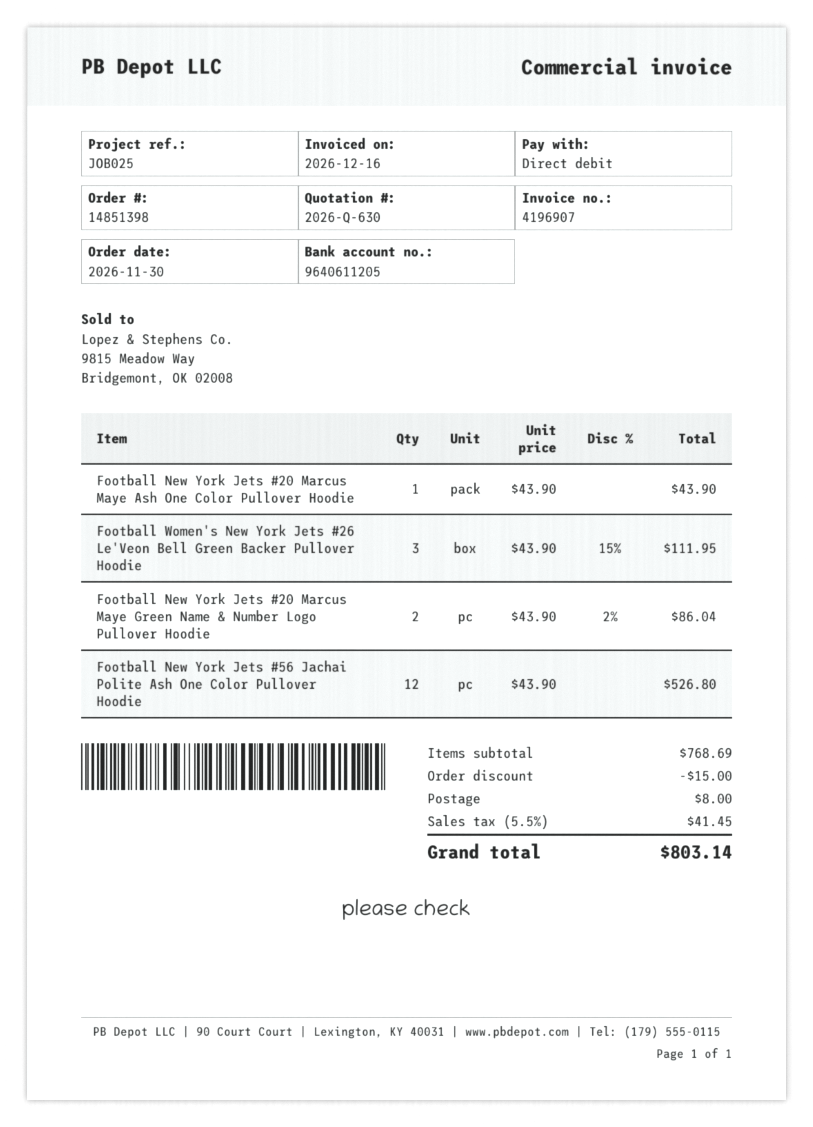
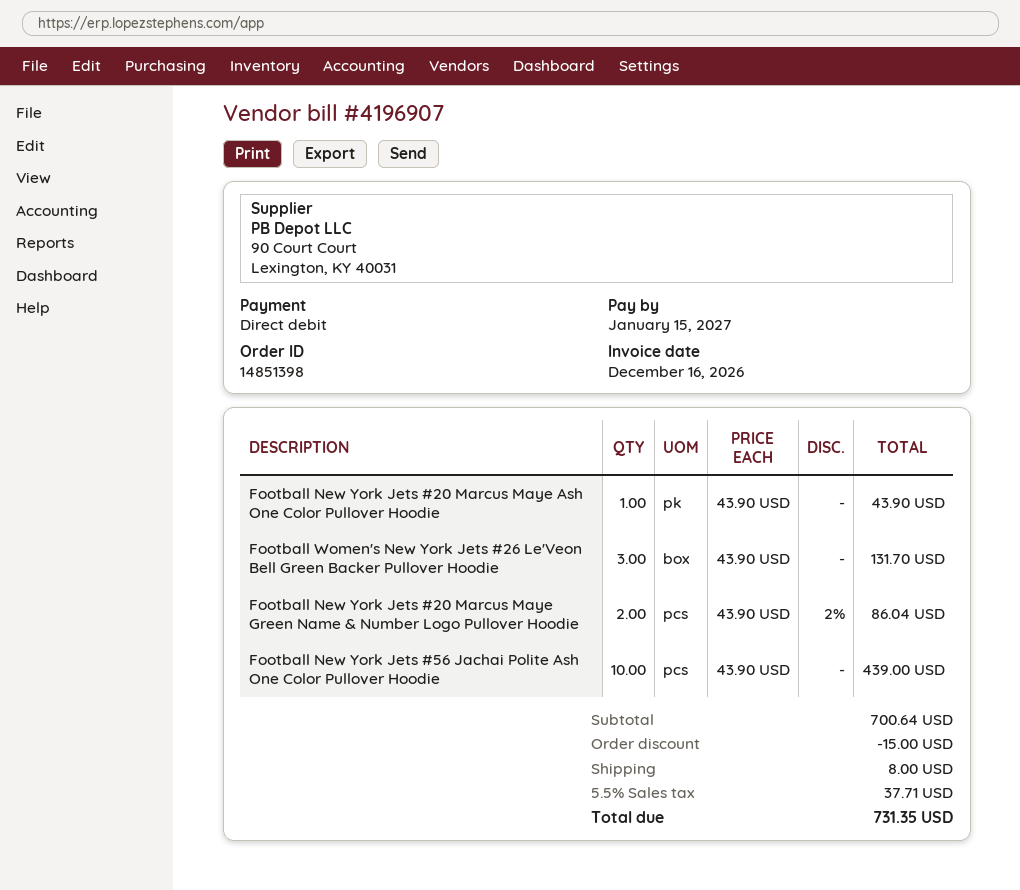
Football Women's New York Jets #26 Le'Veon Bell Green Backer Pullover Hoodie: 3 x 43.90 - 15% = 111.95 -> 3 x 43.90 = 131.70
Football New York Jets #56 Jachai Polite Ash One Color Pullover Hoodie: 12 x 43.90 = 526.80 -> 10 x 43.90 = 439.00
subtotal: 768.69 -> 700.64
tax: 5.5% = 41.45 -> 5.5% = 37.71
total: 803.14 -> 731.35

